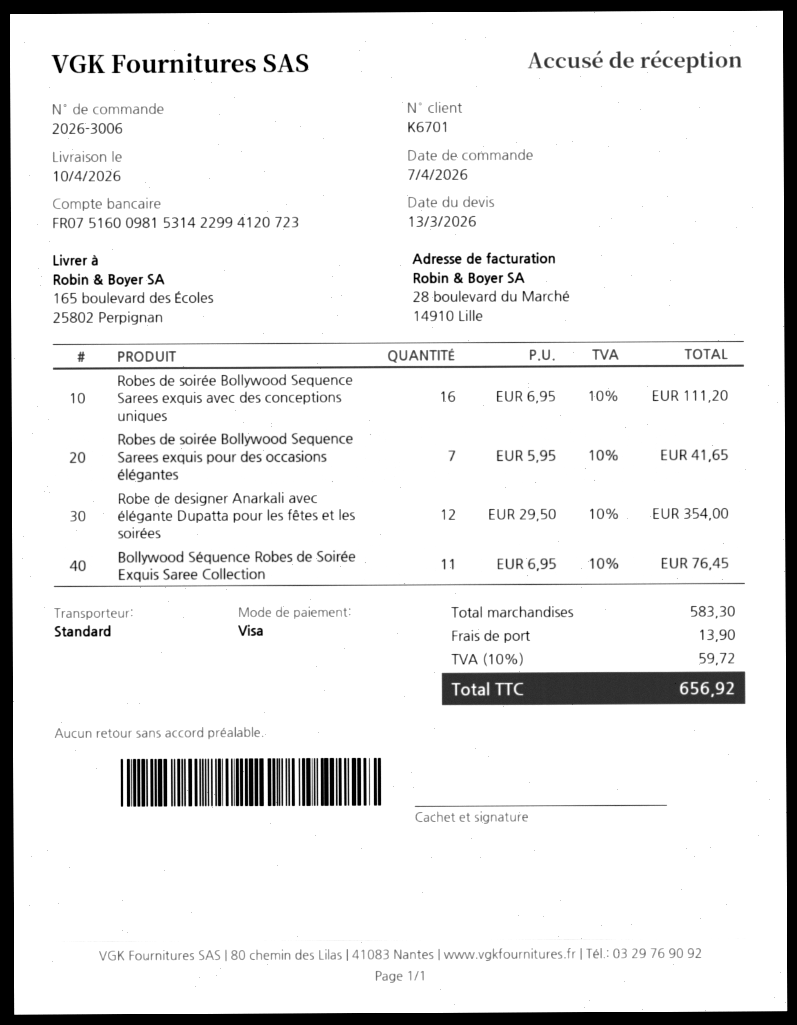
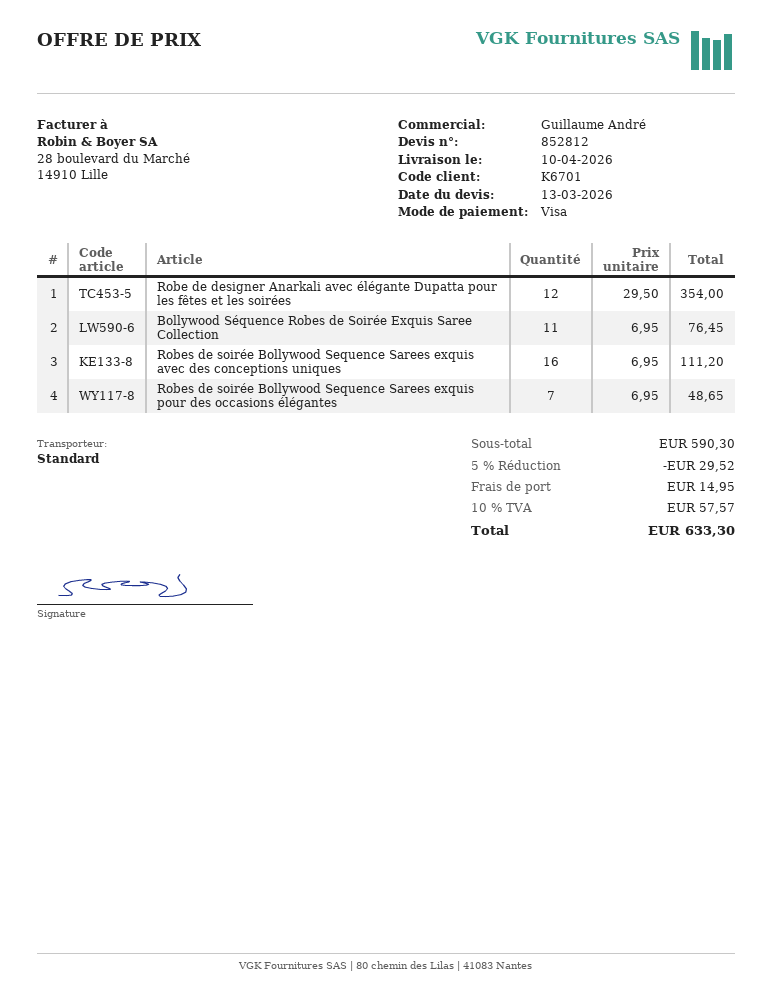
Robes de soirée Bollywood Sequence Sarees exquis pour des occasions élégantes: 7 x 5.95 = 41.65 -> 7 x 6.95 = 48.65
subtotal: 583.30 -> 590.30
discount: none -> 5% = 29.52
shipping: 13.90 -> 14.95
tax: 10% = 59.72 -> 10% = 57.57
total: 656.92 -> 633.30

